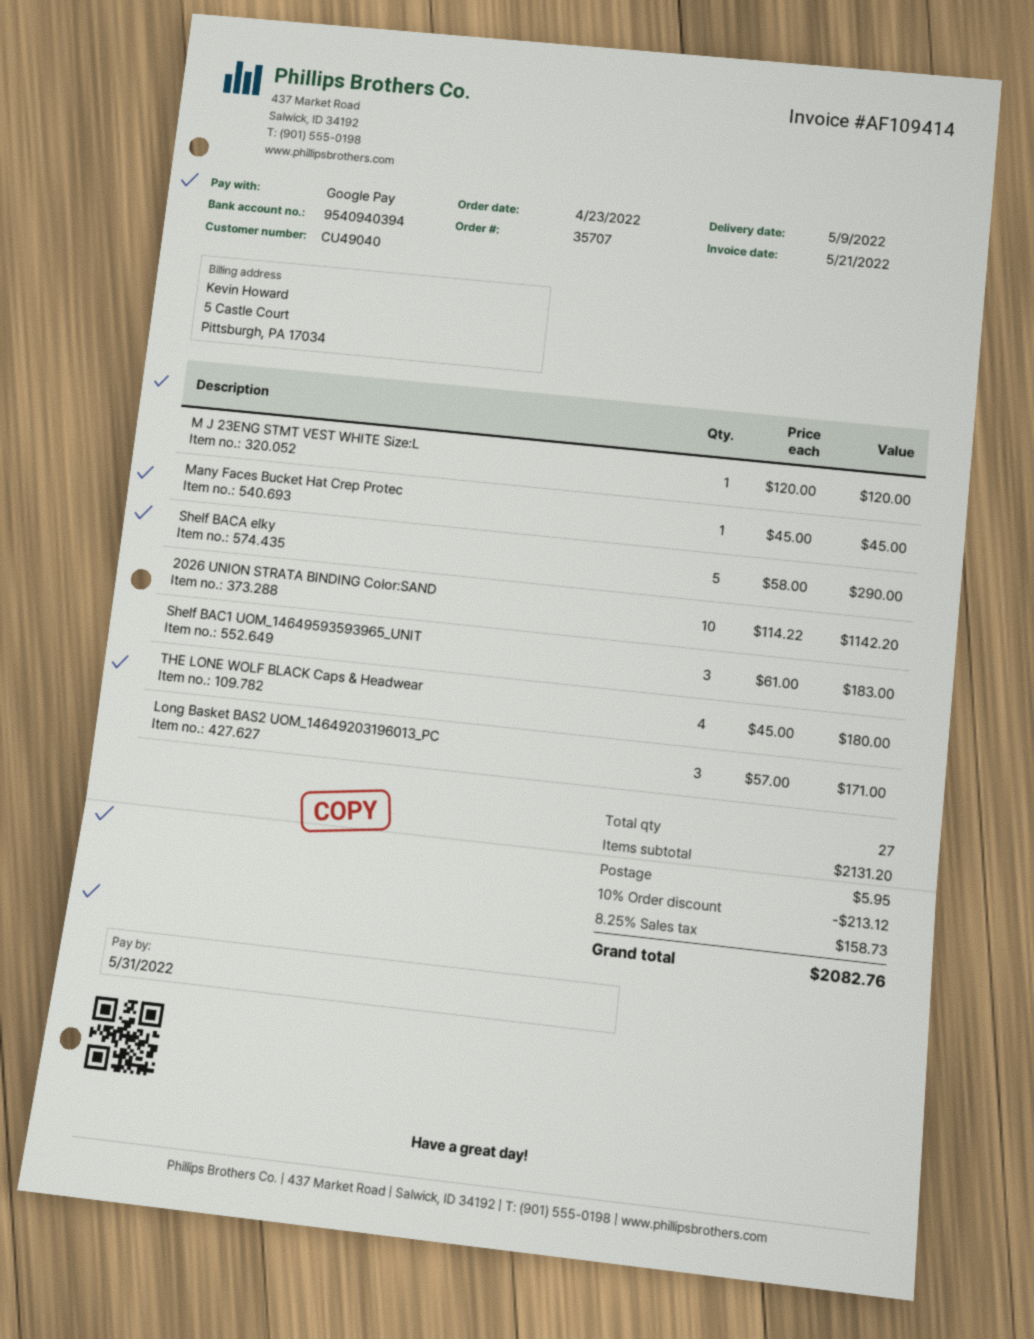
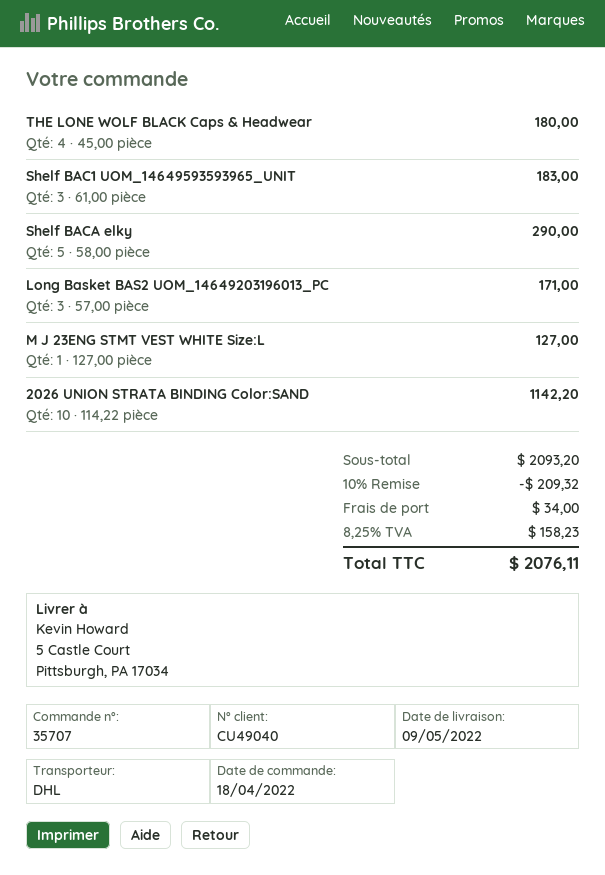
order date: 2022-04-23 -> 2022-04-18
M J 23ENG STMT VEST WHITE Size:L: 1 x 120.00 = 120.00 -> 1 x 127.00 = 127.00
Many Faces Bucket Hat Crep Protec: 1 x 45.00 = 45.00 -> none
subtotal: 2131.20 -> 2093.20
discount: 10% = 213.12 -> 10% = 209.32
shipping: 5.95 -> 34.00
tax: 8.25% = 158.73 -> 8.25% = 158.23
total: 2082.76 -> 2076.11

